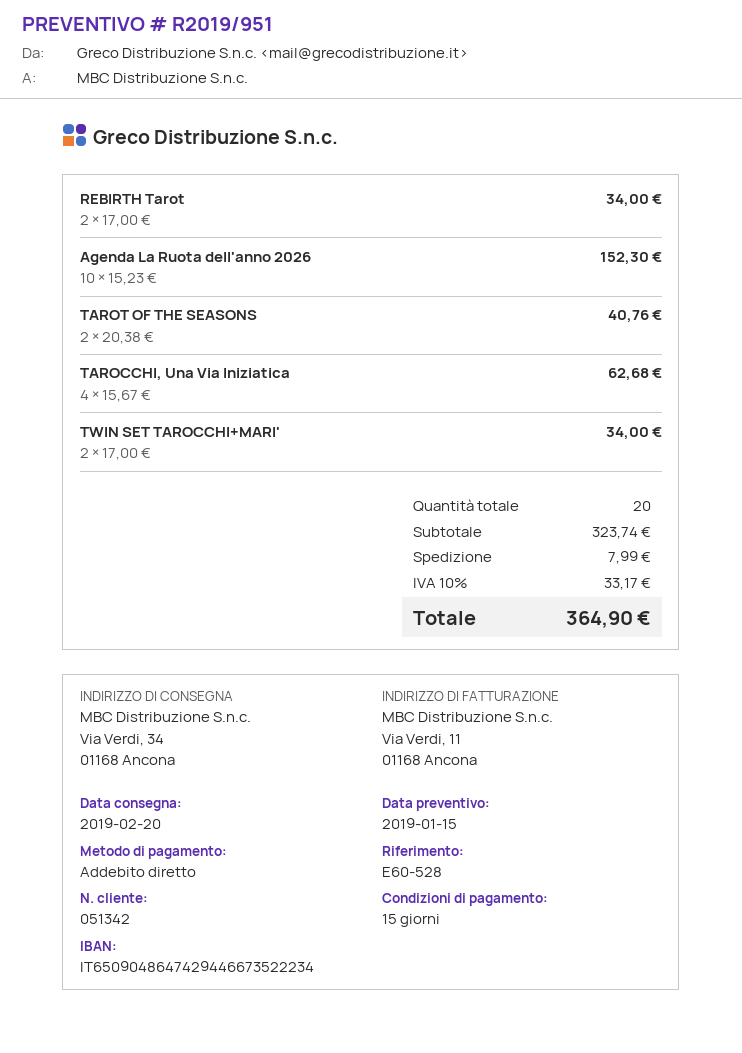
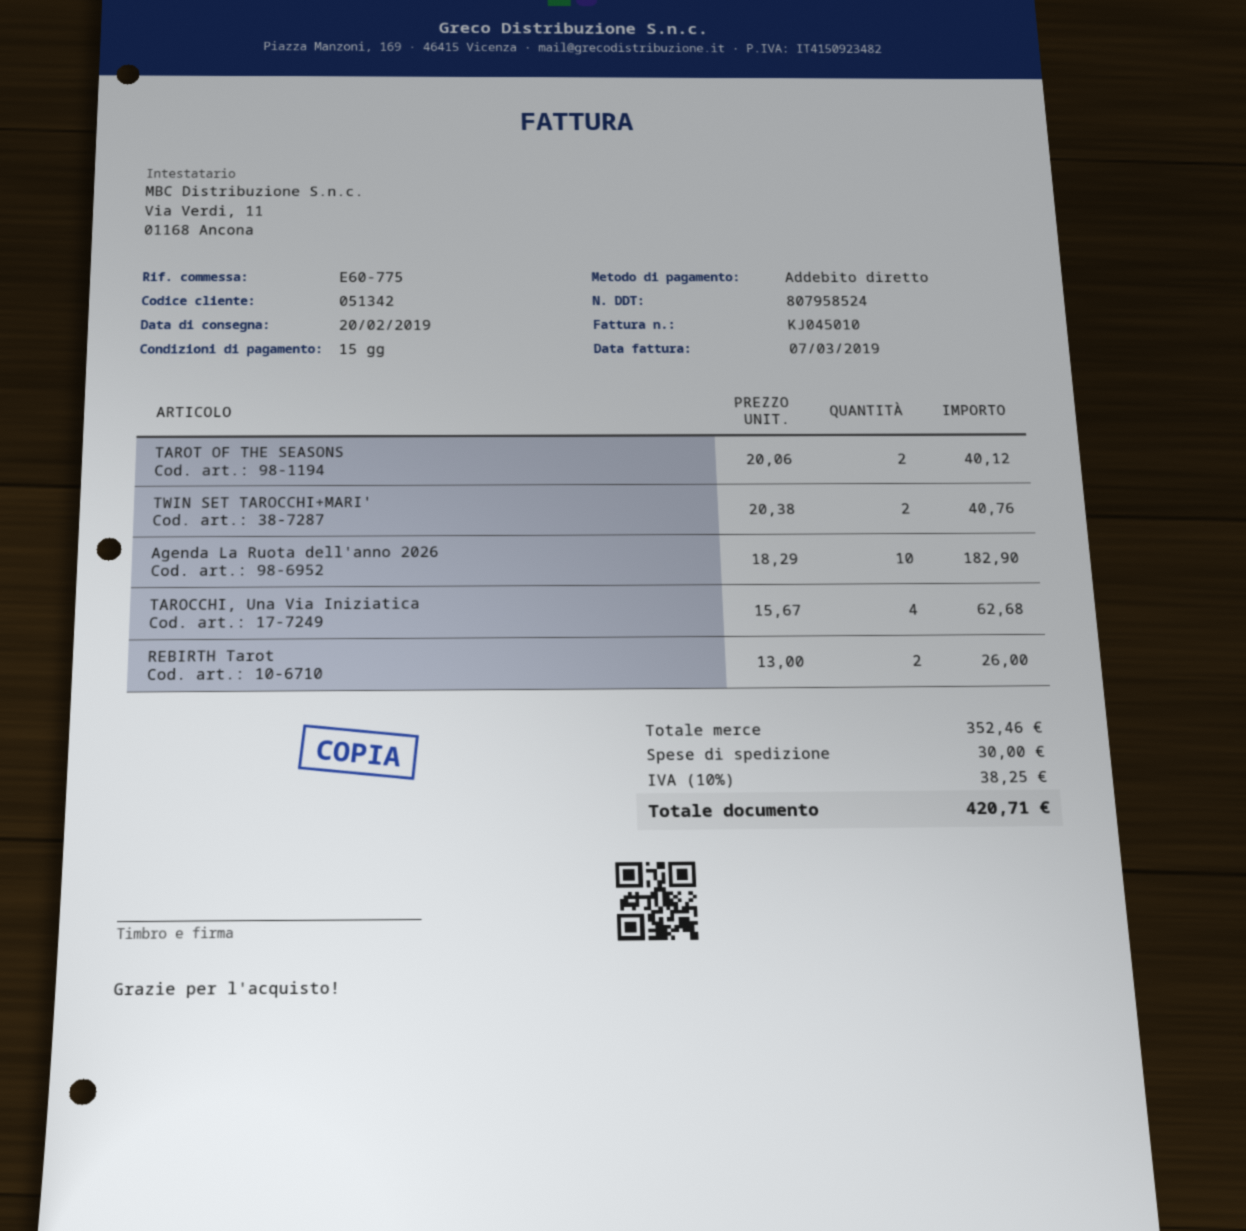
reference: E60-528 -> E60-775
REBIRTH Tarot: 2 x 17.00 = 34.00 -> 2 x 13.00 = 26.00
Agenda La Ruota dell'anno 2026: 10 x 15.23 = 152.30 -> 10 x 18.29 = 182.90
TAROT OF THE SEASONS: 2 x 20.38 = 40.76 -> 2 x 20.06 = 40.12
TWIN SET TAROCCHI+MARI': 2 x 17.00 = 34.00 -> 2 x 20.38 = 40.76
subtotal: 323.74 -> 352.46
shipping: 7.99 -> 30.00
tax: 10% = 33.17 -> 10% = 38.25
total: 364.90 -> 420.71

